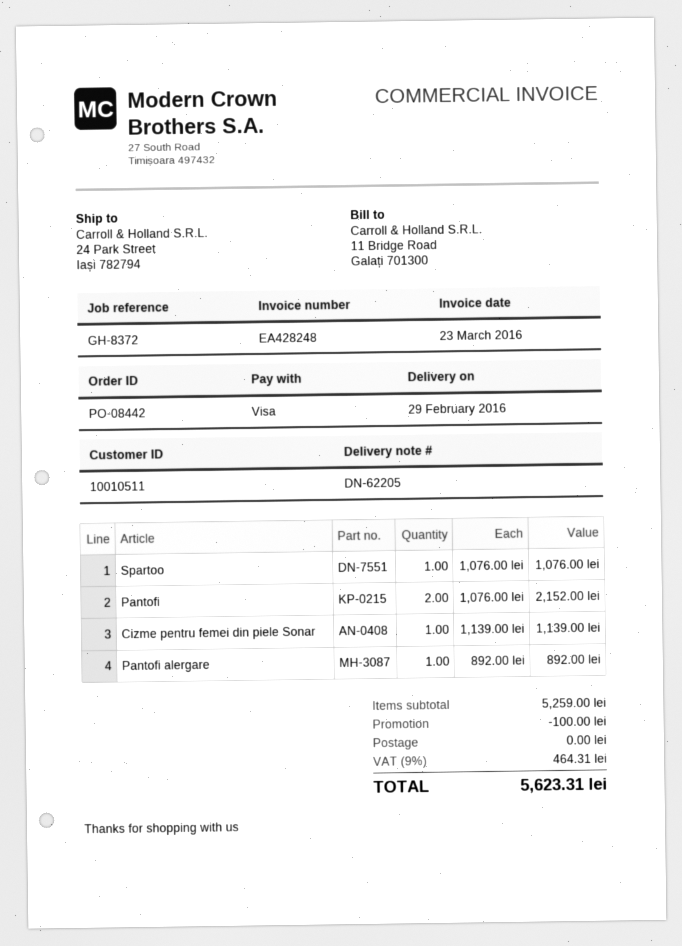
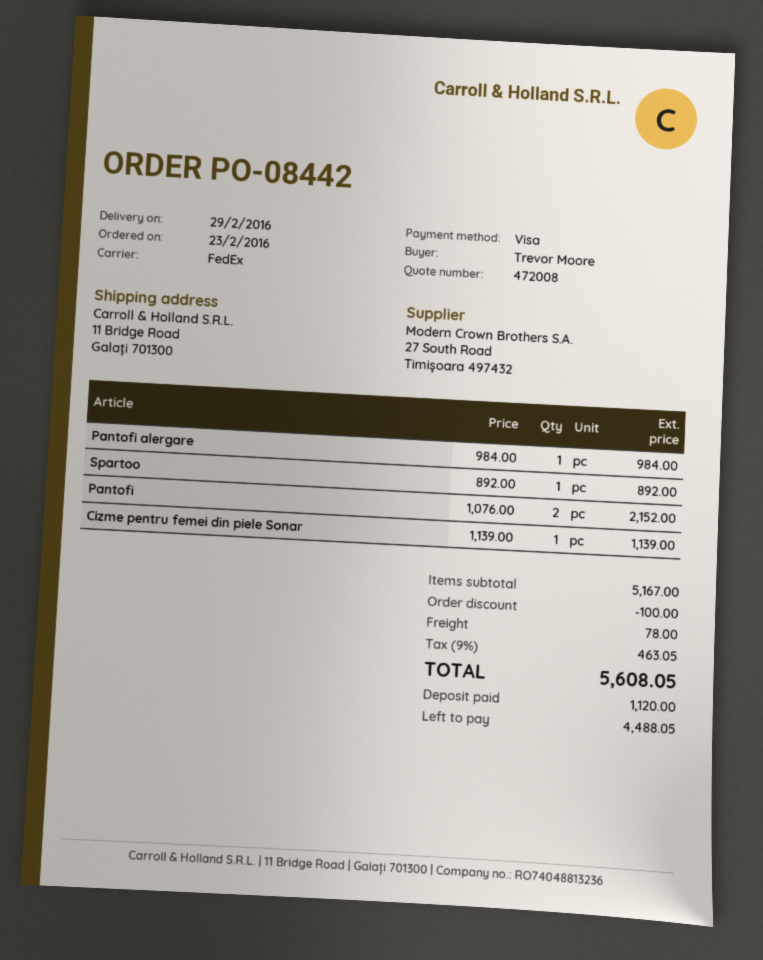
ship to: 24 Park Street, Iași 782794 -> 11 Bridge Road, Galați 701300
Spartoo: 1 x 1076.00 = 1076.00 -> 1 x 892.00 = 892.00
Pantofi alergare: 1 x 892.00 = 892.00 -> 1 x 984.00 = 984.00
subtotal: 5259.00 -> 5167.00
shipping: 0.00 -> 78.00
tax: 9% = 464.31 -> 9% = 463.05
total: 5623.31 -> 5608.05

